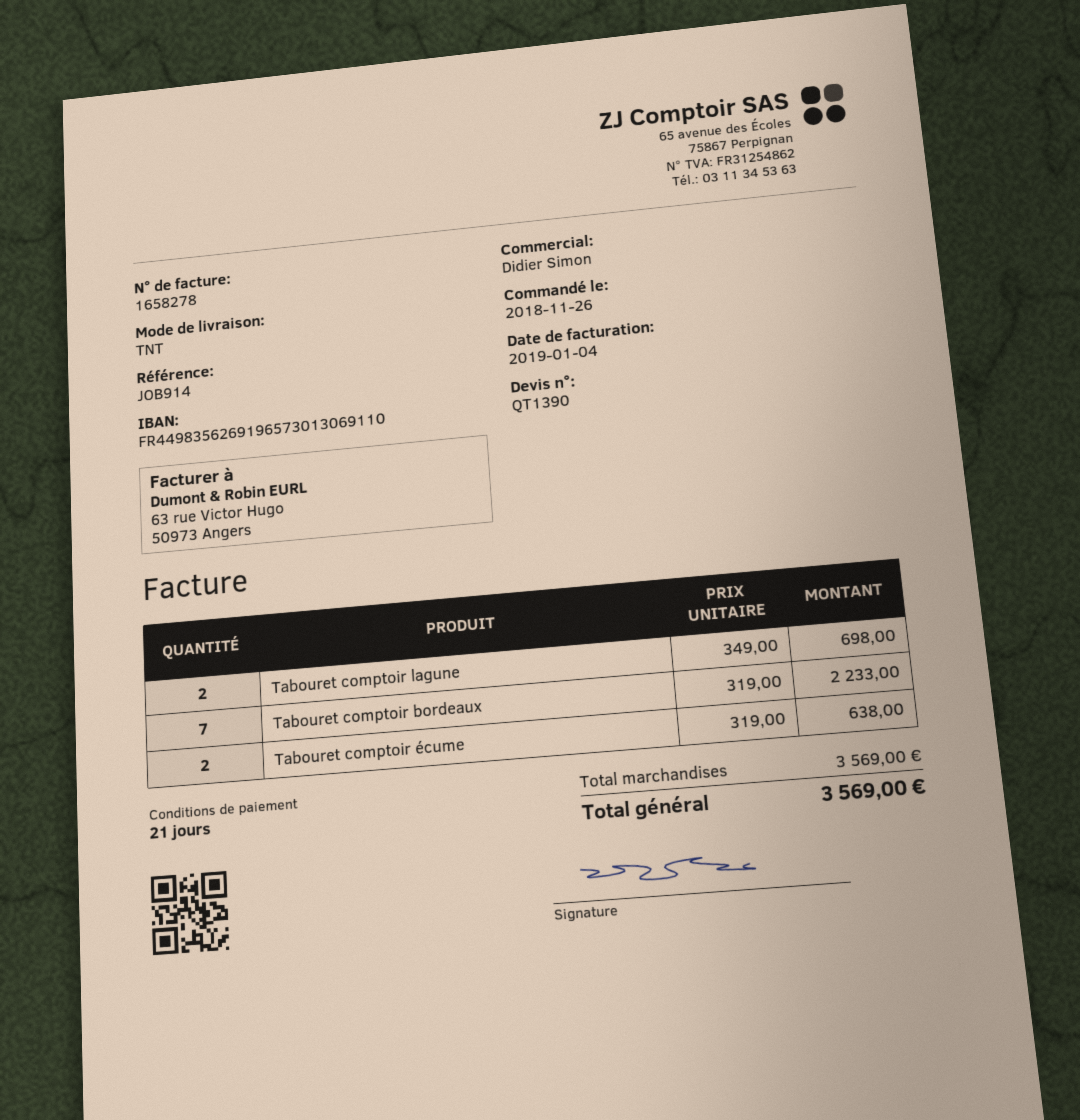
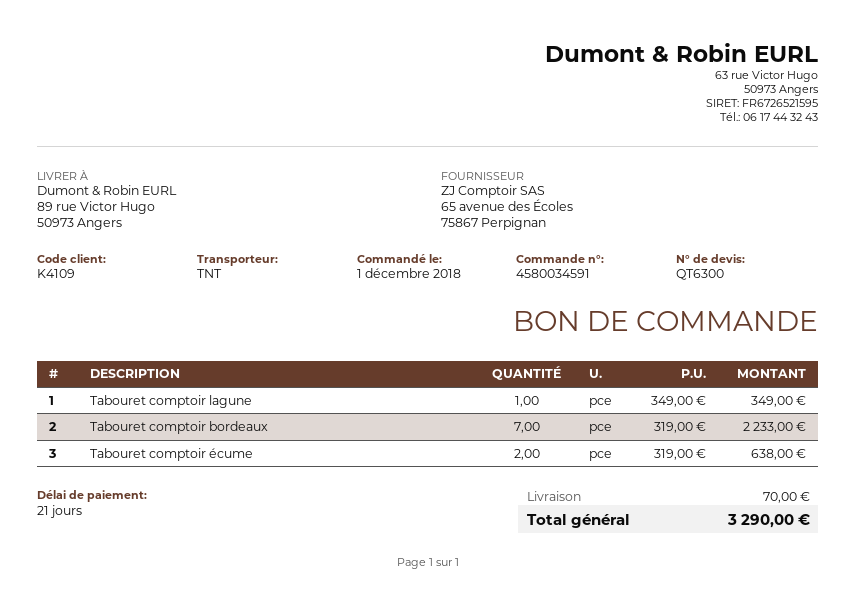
quote number: QT1390 -> QT6300
order date: 2018-11-26 -> 2018-12-01
Tabouret comptoir lagune: 2 x 349.00 = 698.00 -> 1 x 349.00 = 349.00
shipping: none -> 70.00
total: 3569.00 -> 3290.00

